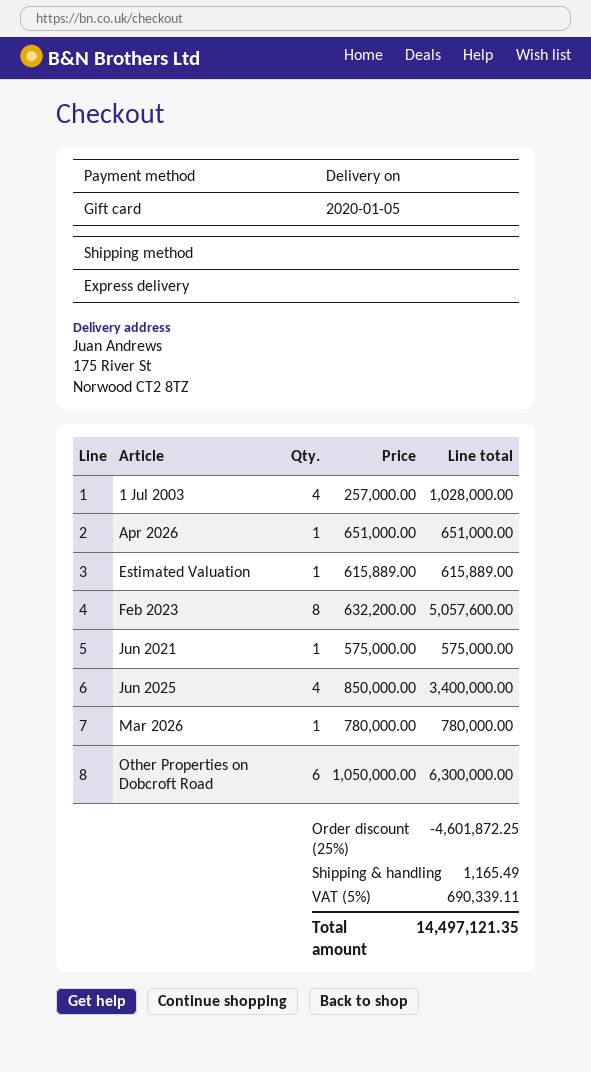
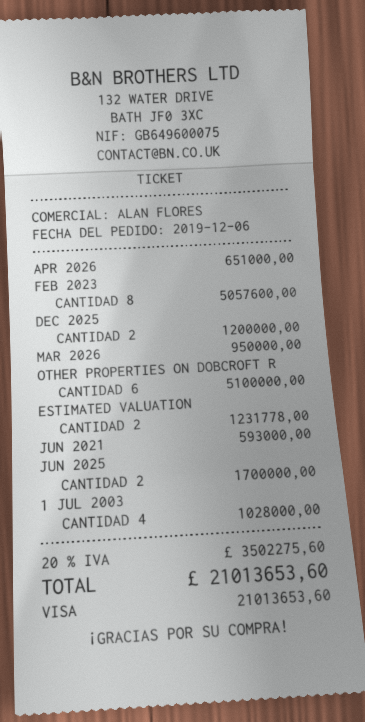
payment method: gift card -> Visa
Estimated Valuation: 1 for 615889.00 -> 2 for 1231778.00
Jun 2021: 1 for 575000.00 -> 1 for 593000.00
Jun 2025: 4 for 3400000.00 -> 2 for 1700000.00
Mar 2026: 1 for 780000.00 -> 1 for 950000.00
Other Properties on Dobcroft Road: 6 for 6300000.00 -> 6 for 5100000.00
DEC 2025: none -> 2 for 1200000.00
discount: 25% = 4601872.25 -> none
shipping: 1165.49 -> none
tax: 5% = 690339.11 -> 20% = 3502275.60
total: 14497121.35 -> 21013653.60

